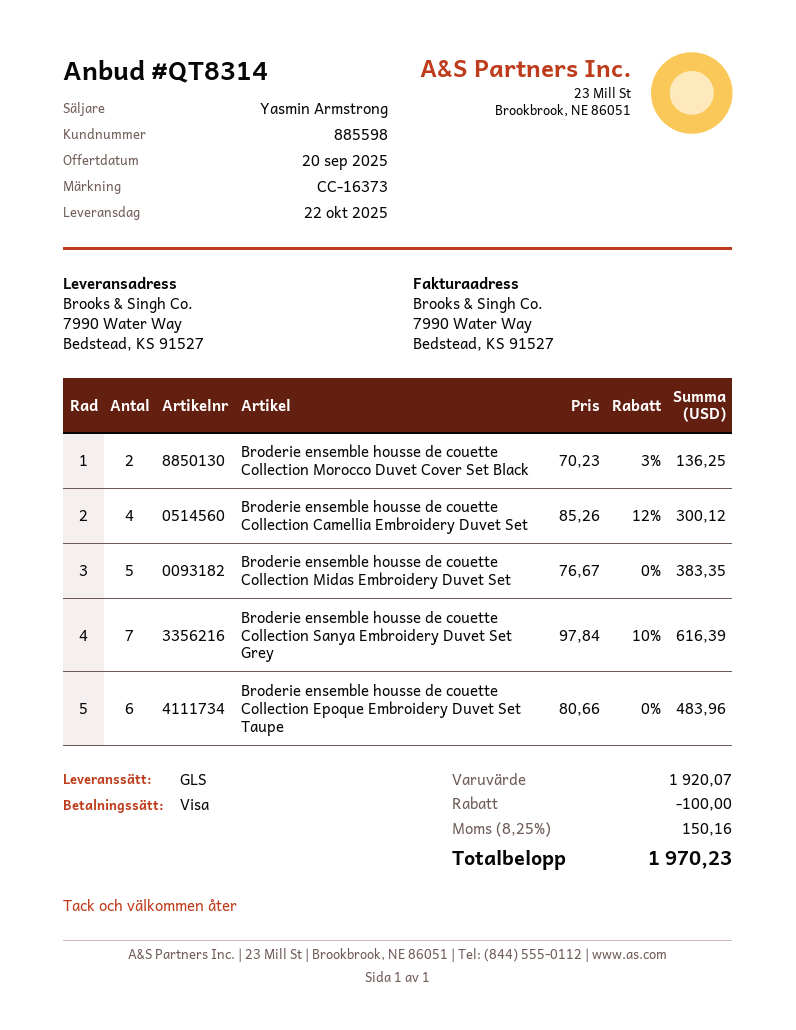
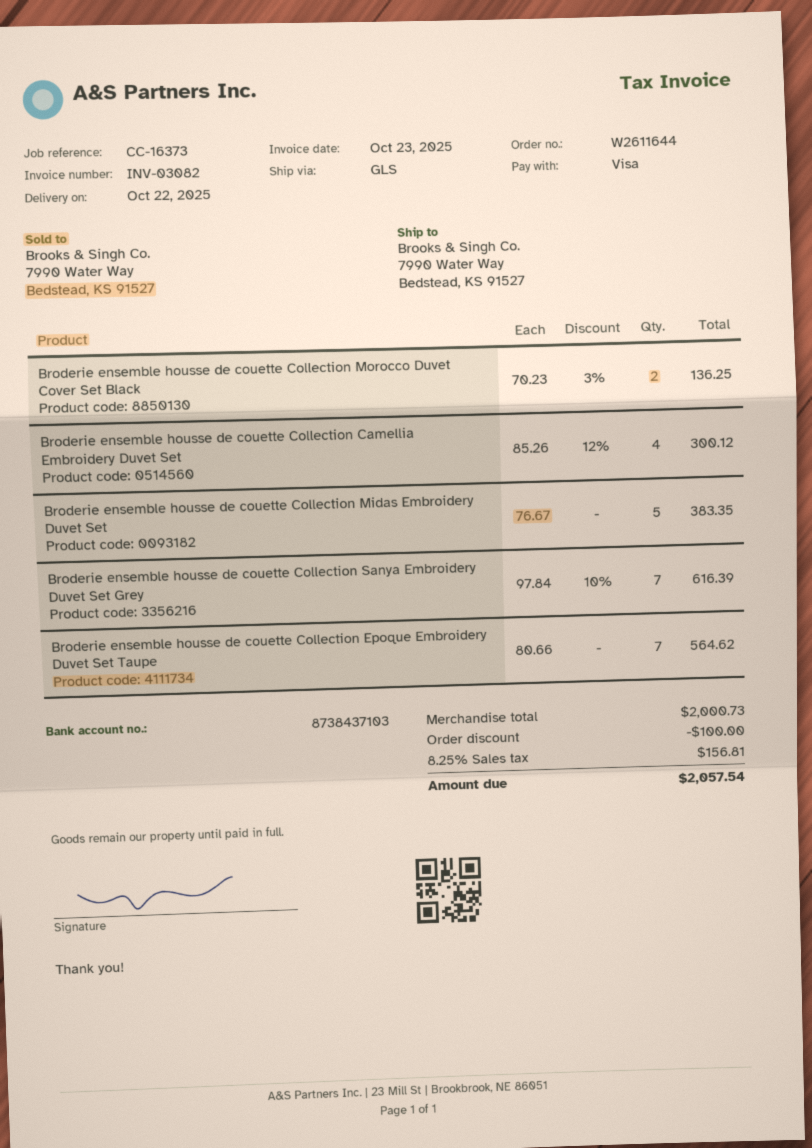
Broderie ensemble housse de couette Collection Epoque Embroidery Duvet Set Taupe: 6 x 80.66 = 483.96 -> 7 x 80.66 = 564.62
subtotal: 1920.07 -> 2000.73
tax: 8.25% = 150.16 -> 8.25% = 156.81
total: 1970.23 -> 2057.54

